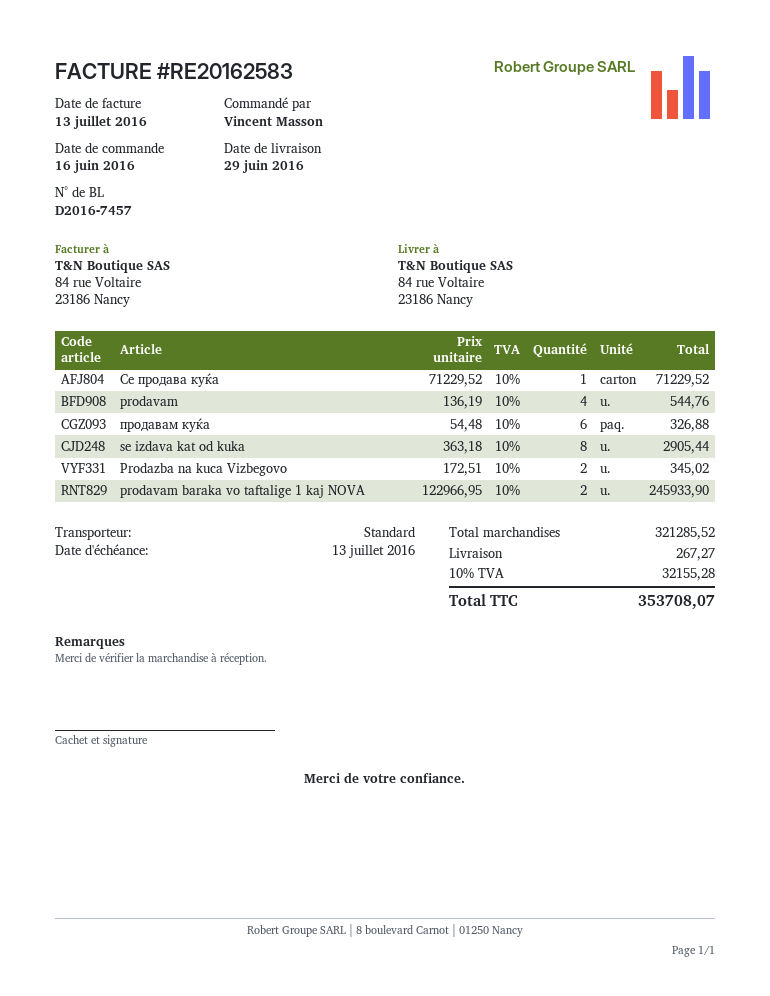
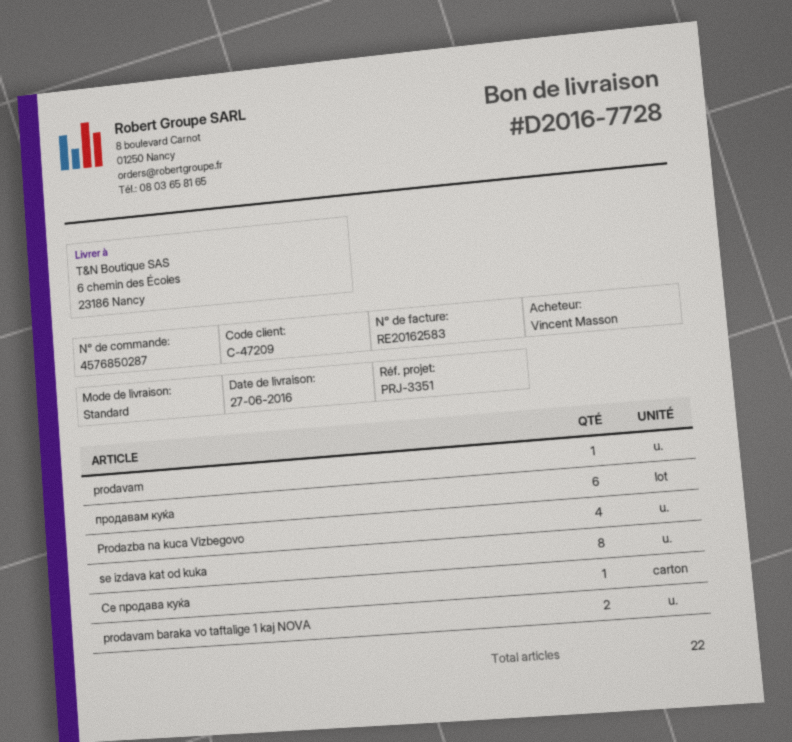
delivery note number: D2016-7457 -> D2016-7728
delivery date: 2016-06-29 -> 2016-06-27
ship to: 84 rue Voltaire, 23186 Nancy -> 6 chemin des Écoles, 23186 Nancy
prodavam: 4 -> 1
Prodazba na kuca Vizbegovo: 2 -> 4

